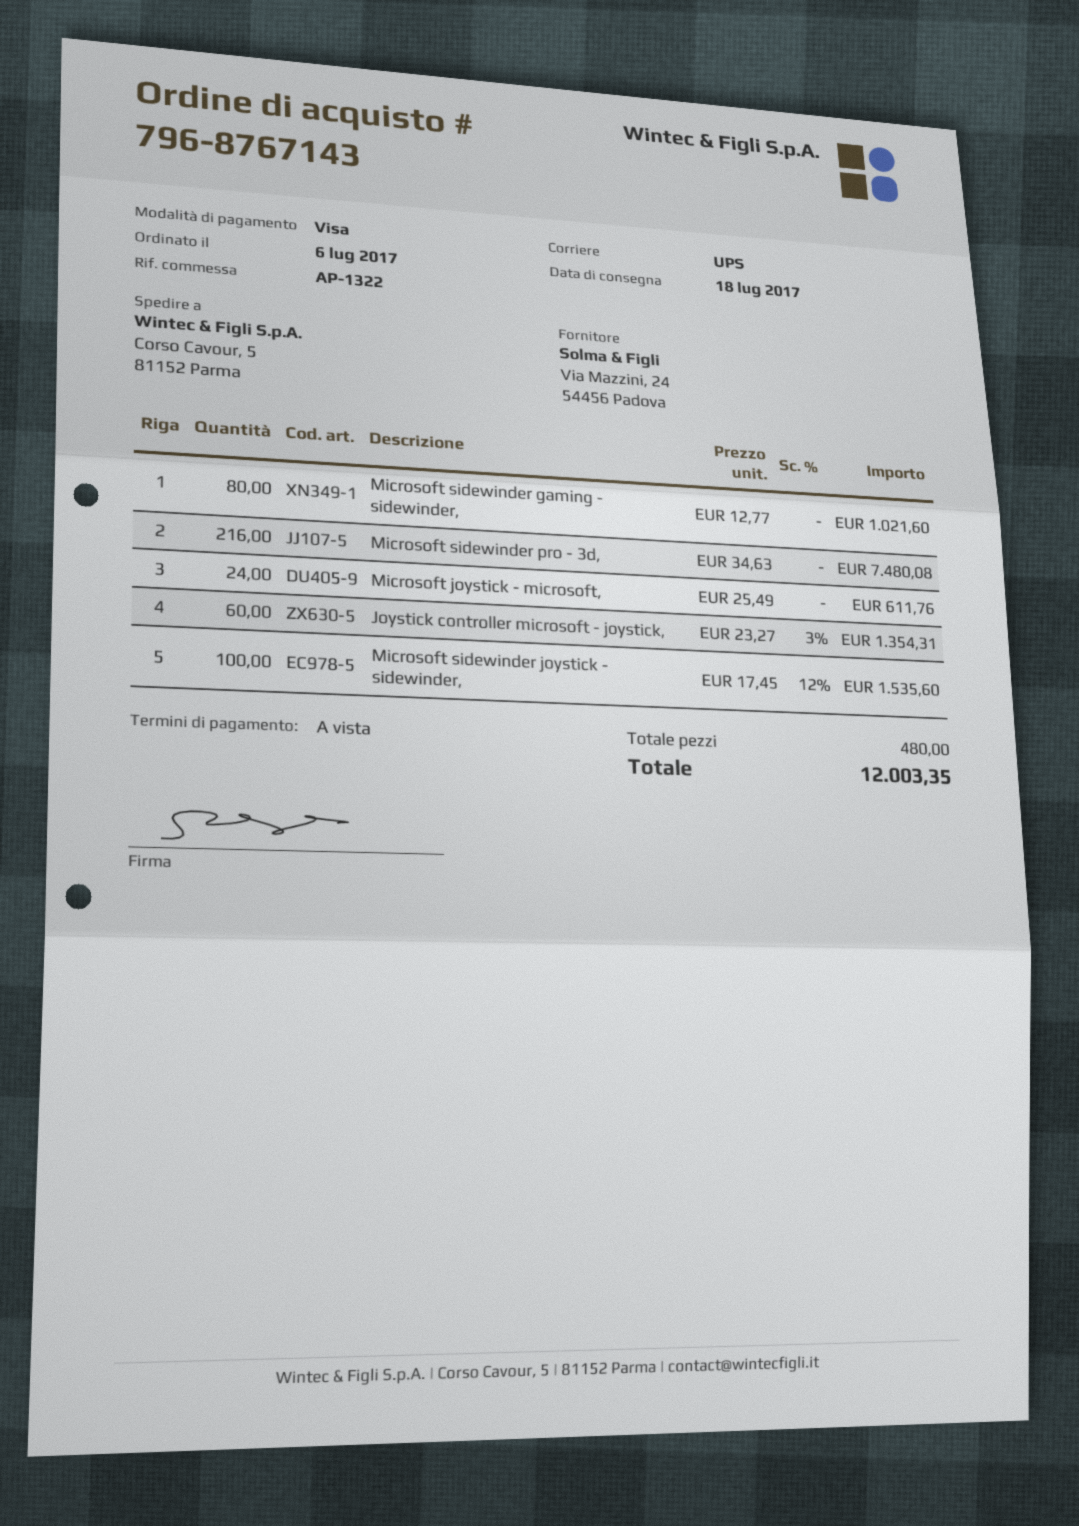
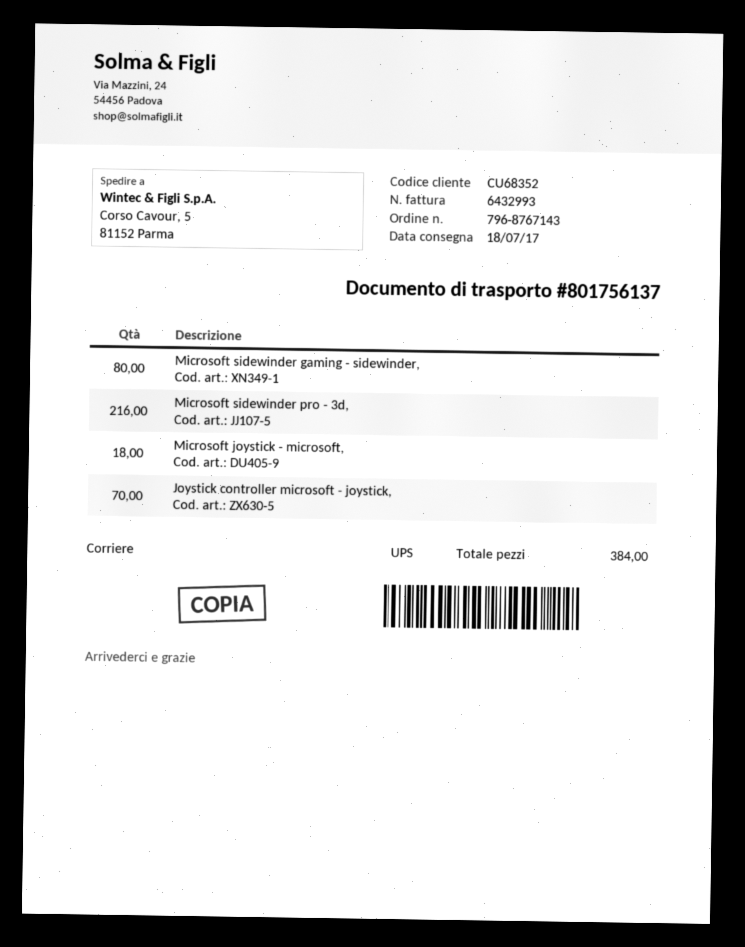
Microsoft joystick - microsoft,: 24 -> 18
Joystick controller microsoft - joystick,: 60 -> 70
Microsoft sidewinder joystick - sidewinder,: 100 -> none
total quantity: 480 -> 384

